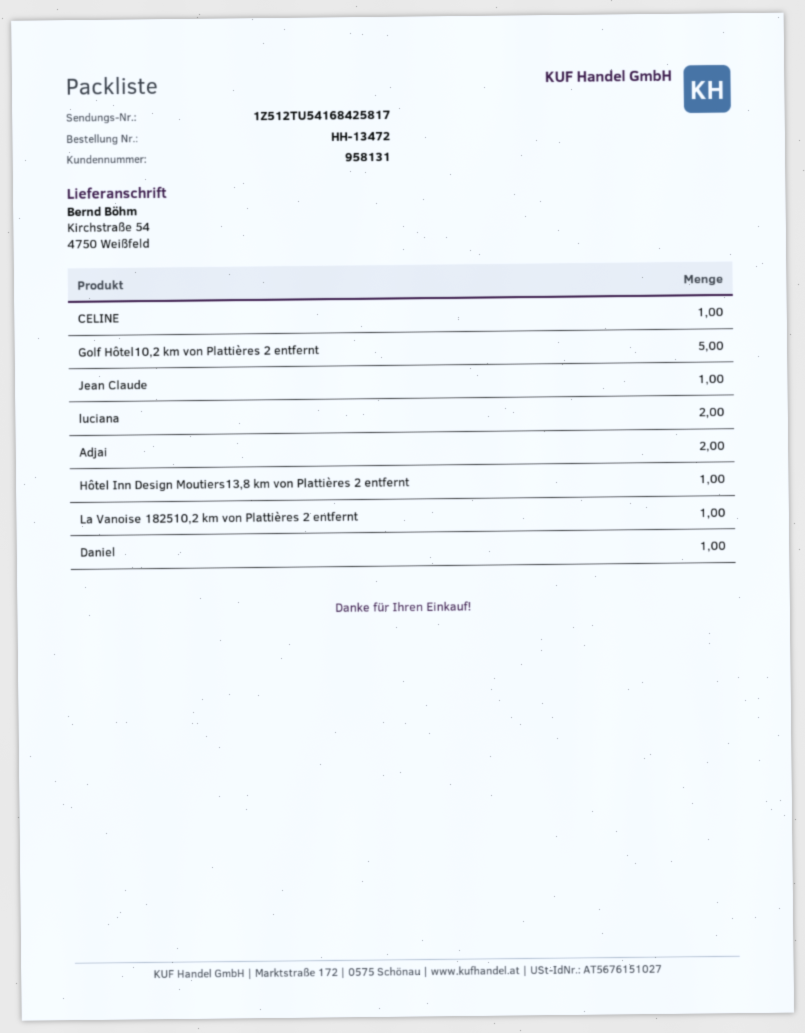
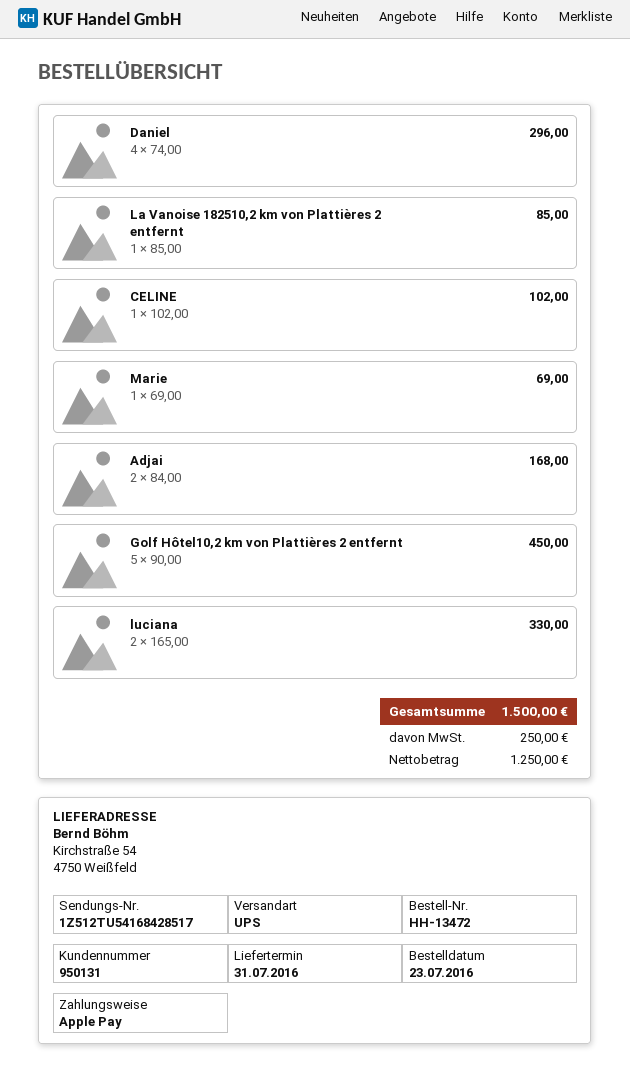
customer number: 958131 -> 950131
tracking number: 1Z512TU54168425817 -> 1Z512TU54168428517
Jean Claude: 1 -> none
Hôtel Inn Design Moutiers13,8 km von Plattières 2 entfernt: 1 -> none
Daniel: 1 -> 4
Marie: none -> 1

